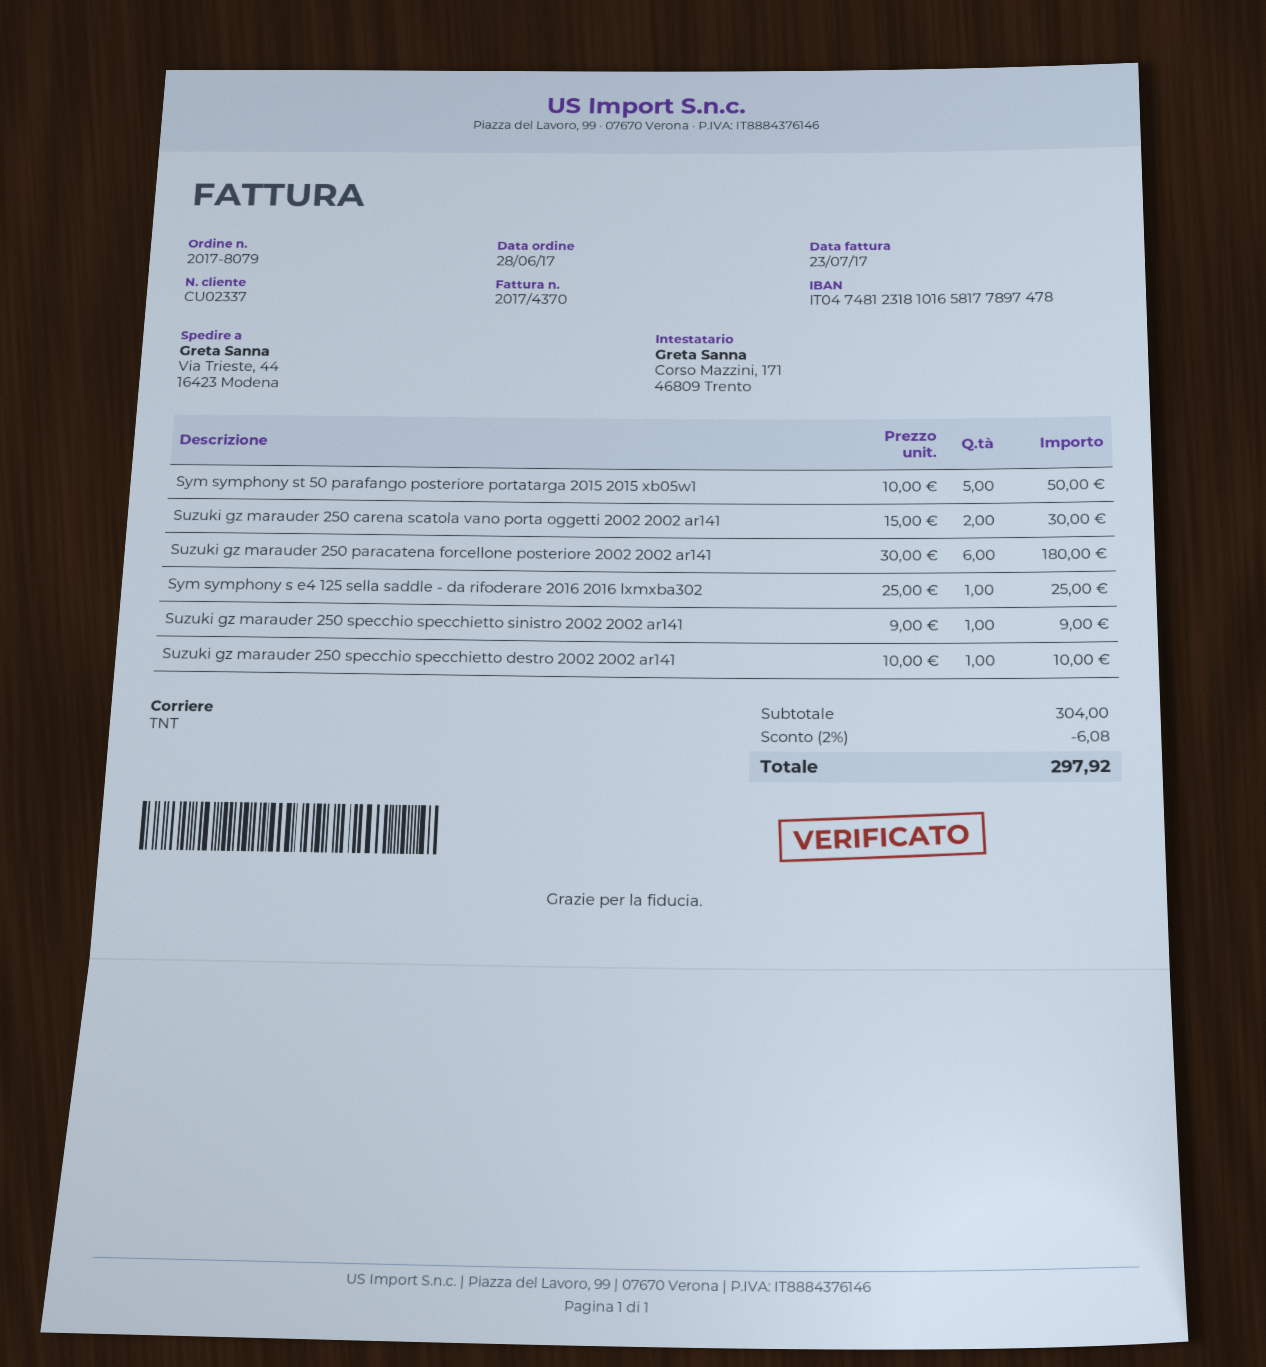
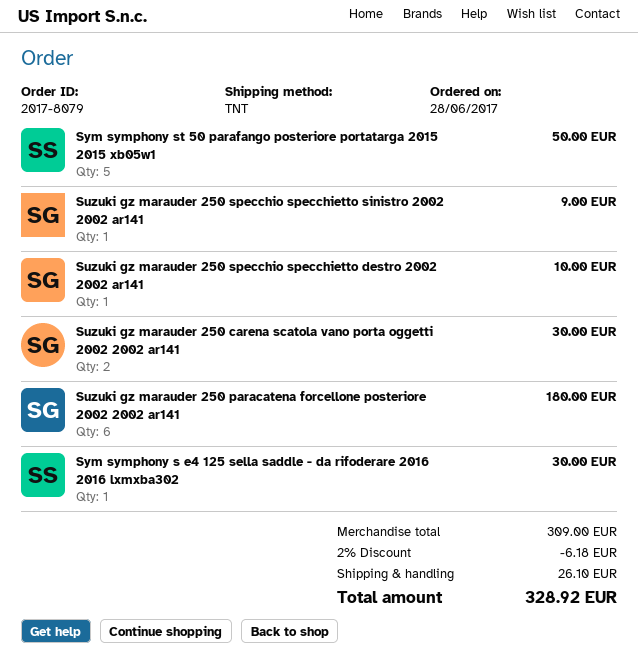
Sym symphony s e4 125 sella saddle - da rifoderare 2016 2016 lxmxba302: 1 for 25.00 -> 1 for 30.00
subtotal: 304.00 -> 309.00
discount: 2% = 6.08 -> 2% = 6.18
shipping: none -> 26.10
total: 297.92 -> 328.92

